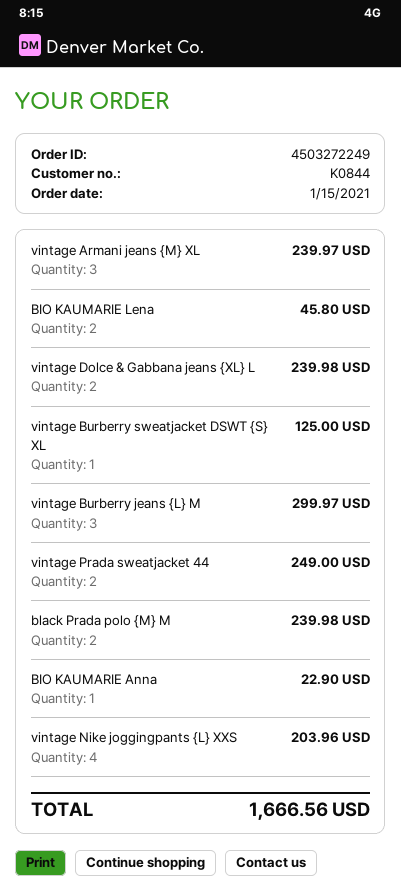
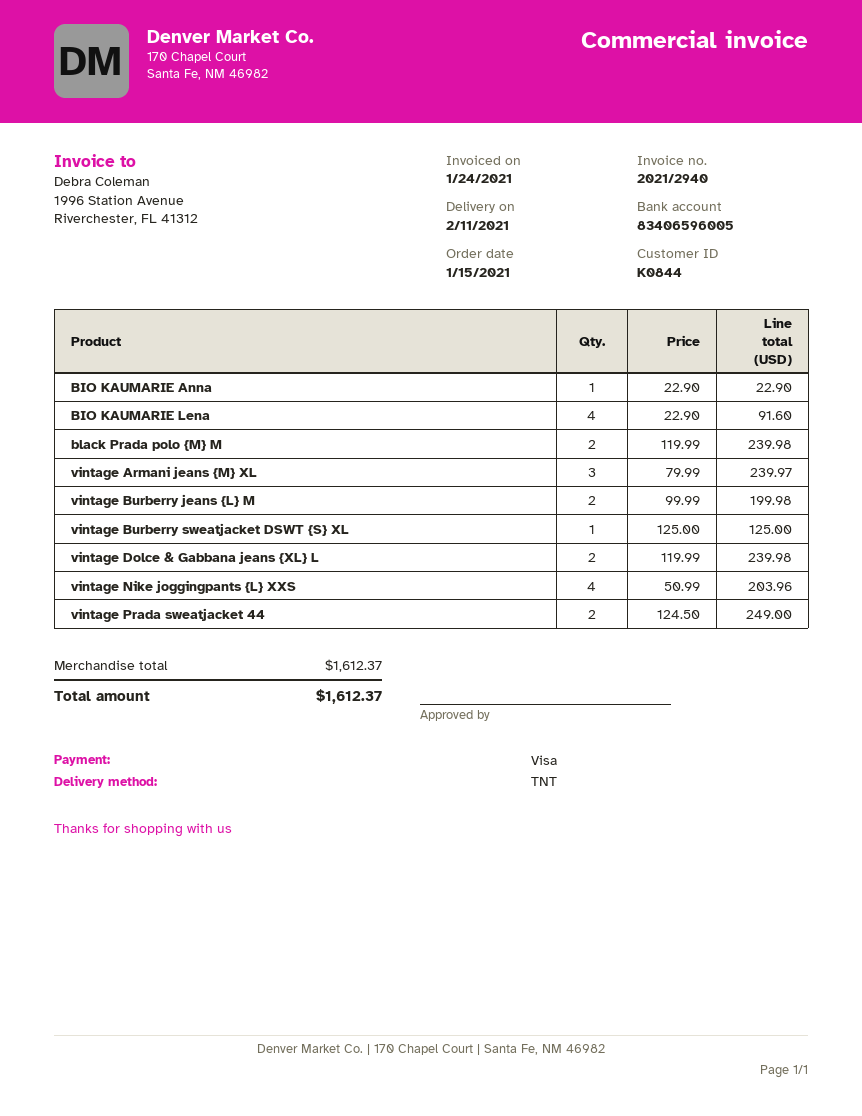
BIO KAUMARIE Lena: 2 for 45.80 -> 4 for 91.60
vintage Burberry jeans {L} M: 3 for 299.97 -> 2 for 199.98
total: 1666.56 -> 1612.37

